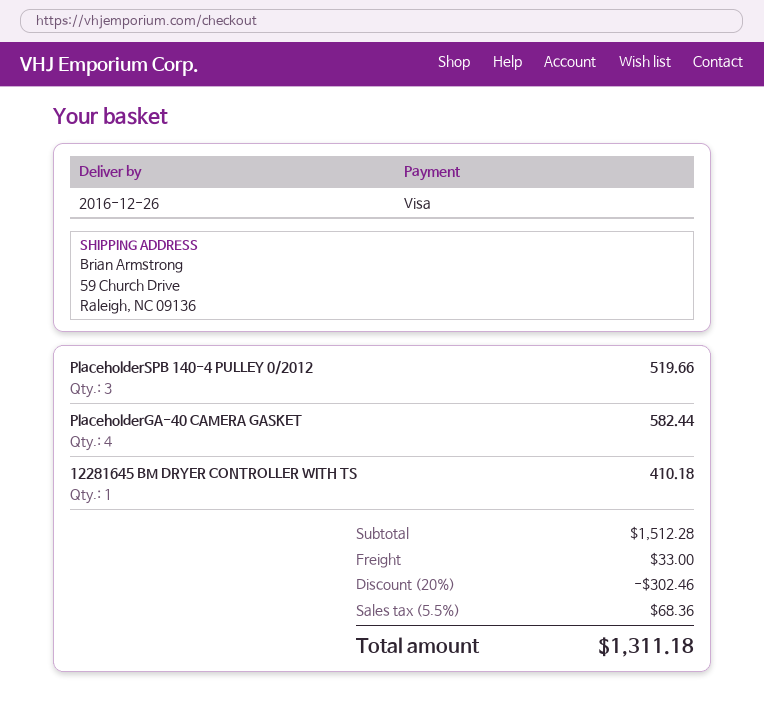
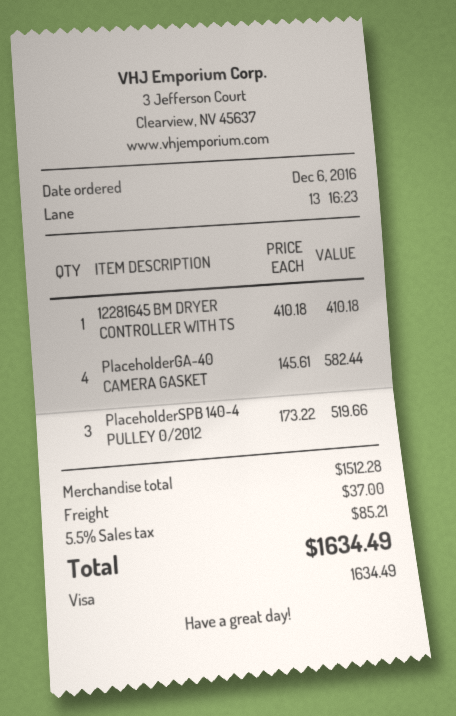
discount: 20% = 302.46 -> none
shipping: 33.00 -> 37.00
tax: 5.5% = 68.36 -> 5.5% = 85.21
total: 1311.18 -> 1634.49

